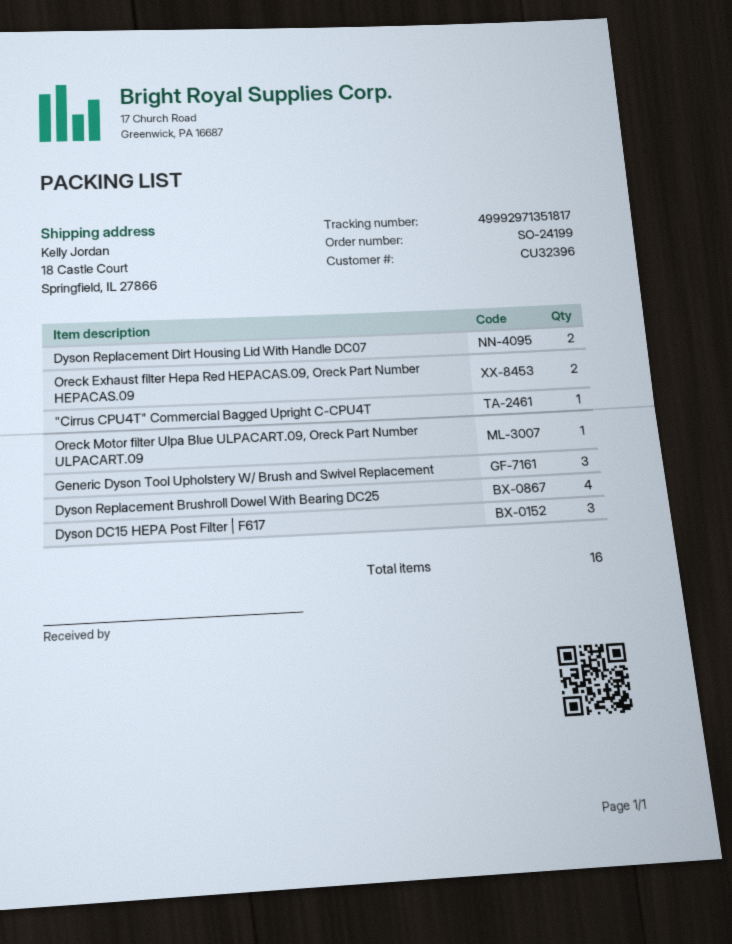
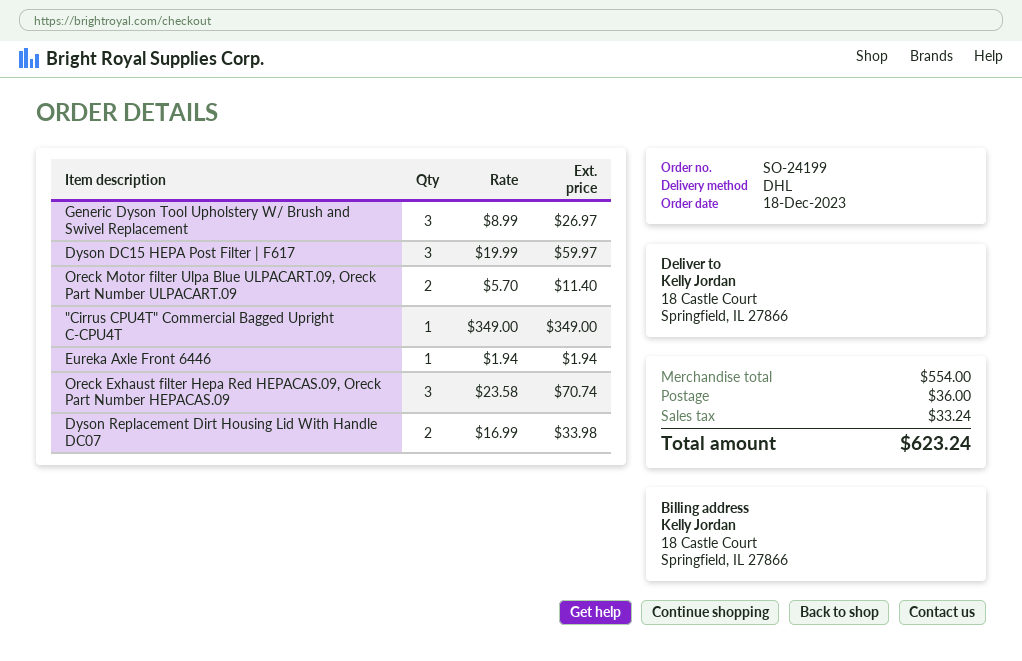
Oreck Exhaust filter Hepa Red HEPACAS.09, Oreck Part Number HEPACAS.09: 2 -> 3
Oreck Motor filter Ulpa Blue ULPACART.09, Oreck Part Number ULPACART.09: 1 -> 2
Dyson Replacement Brushroll Dowel With Bearing DC25: 4 -> none
Eureka Axle Front 6446: none -> 1

